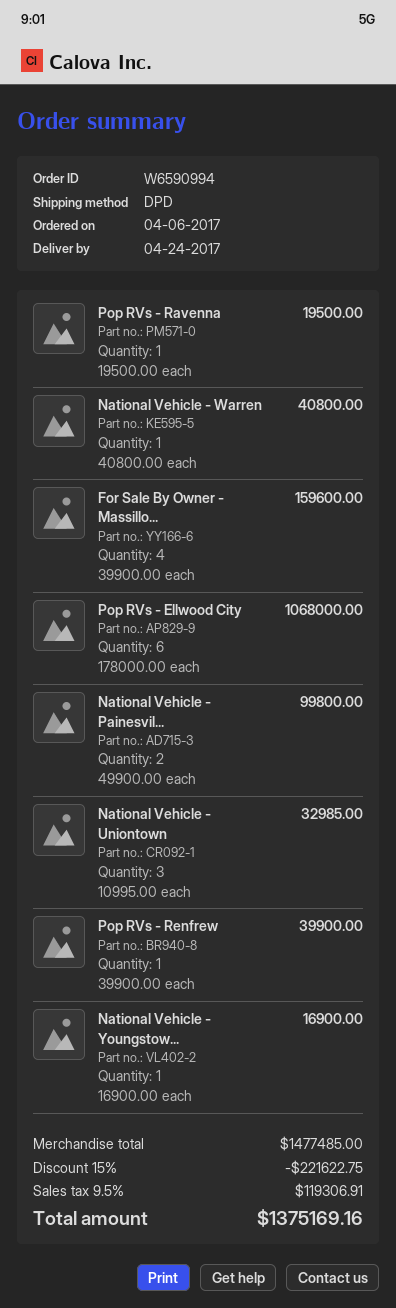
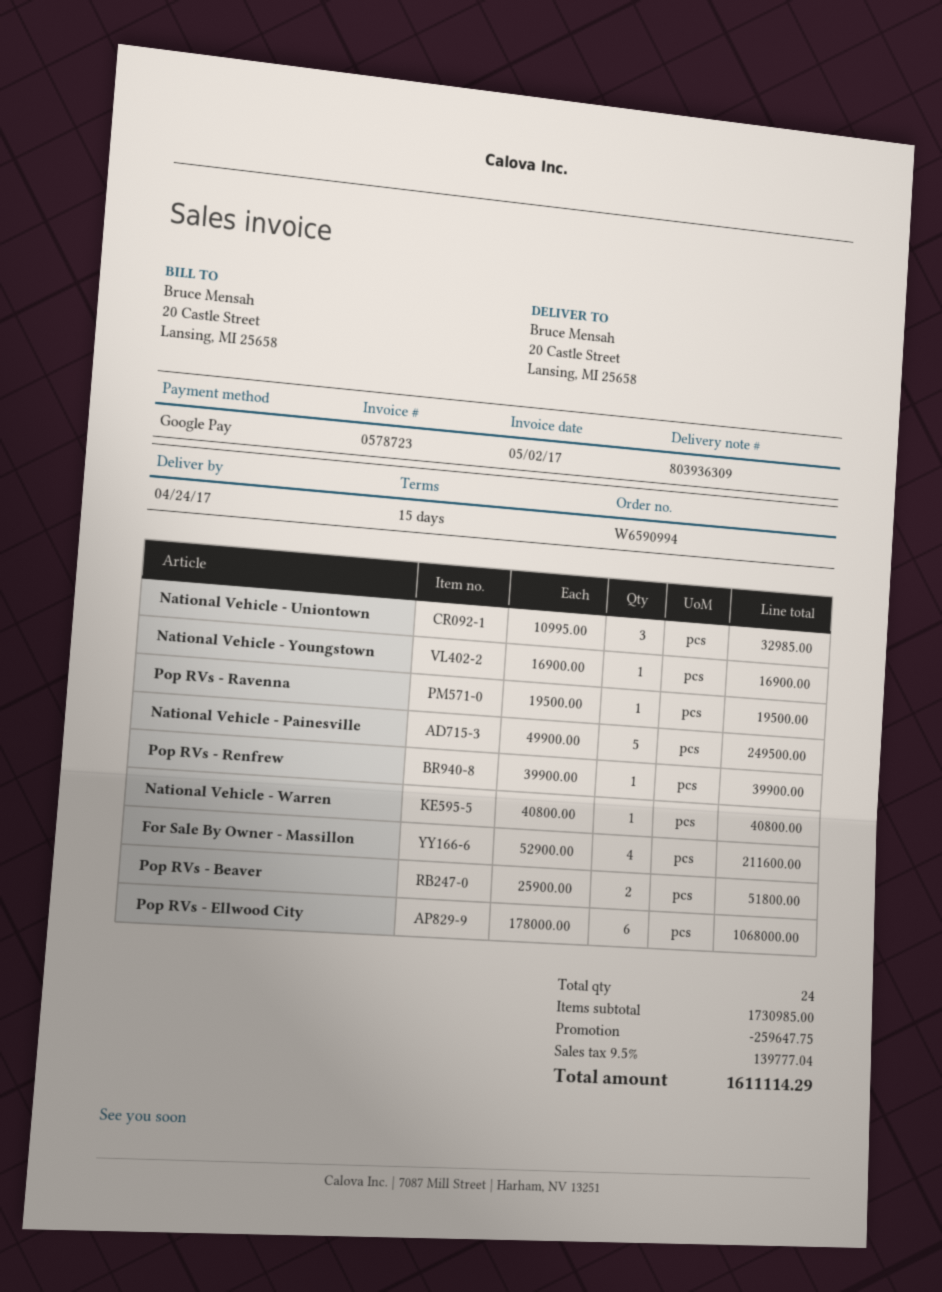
For Sale By Owner - Massillo...: 4 x 39900.00 = 159600.00 -> 4 x 52900.00 = 211600.00
National Vehicle - Painesvil...: 2 x 49900.00 = 99800.00 -> 5 x 49900.00 = 249500.00
Pop RVs - Beaver: none -> 2 x 25900.00 = 51800.00
subtotal: 1477485.00 -> 1730985.00
discount: 221622.75 -> 259647.75
tax: 9.5% = 119306.91 -> 9.5% = 139777.04
total: 1375169.16 -> 1611114.29

